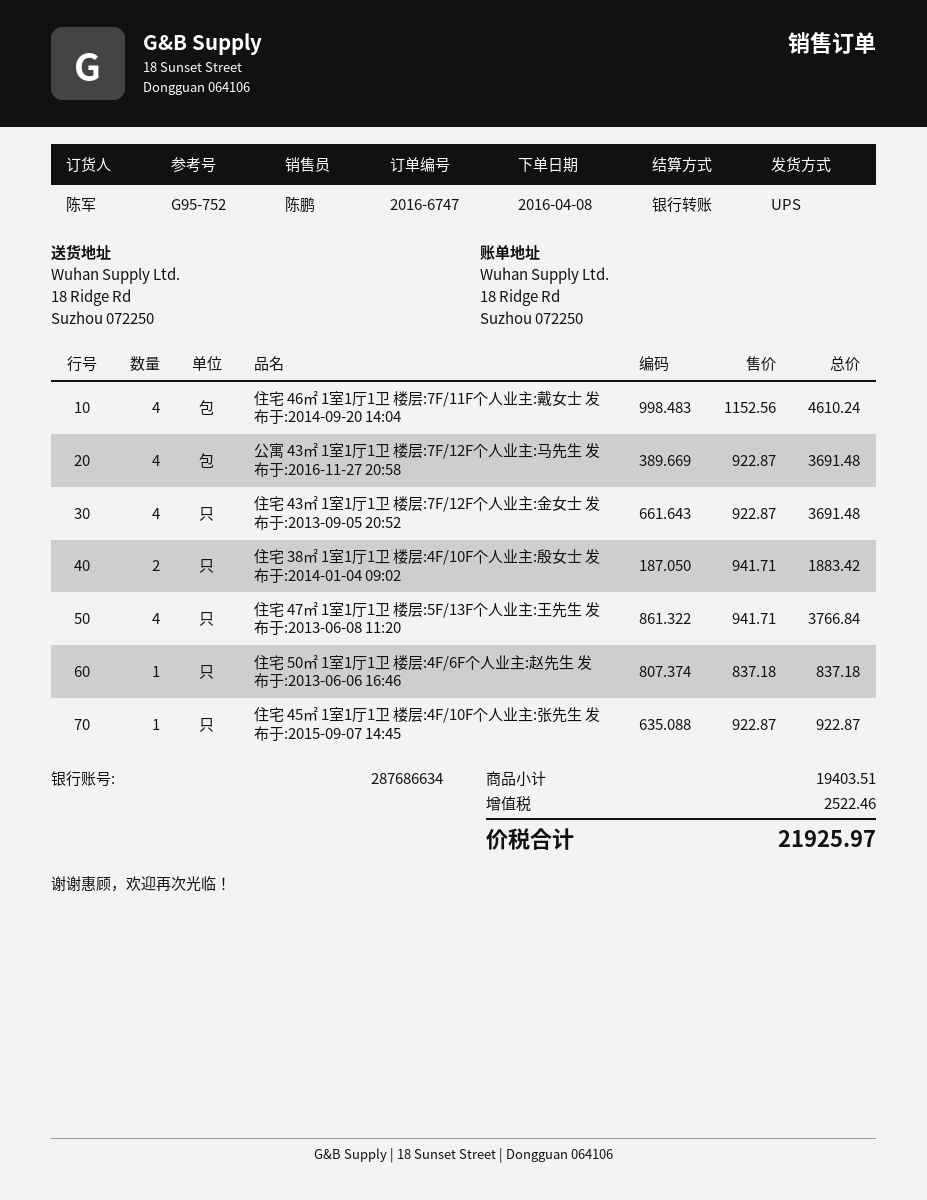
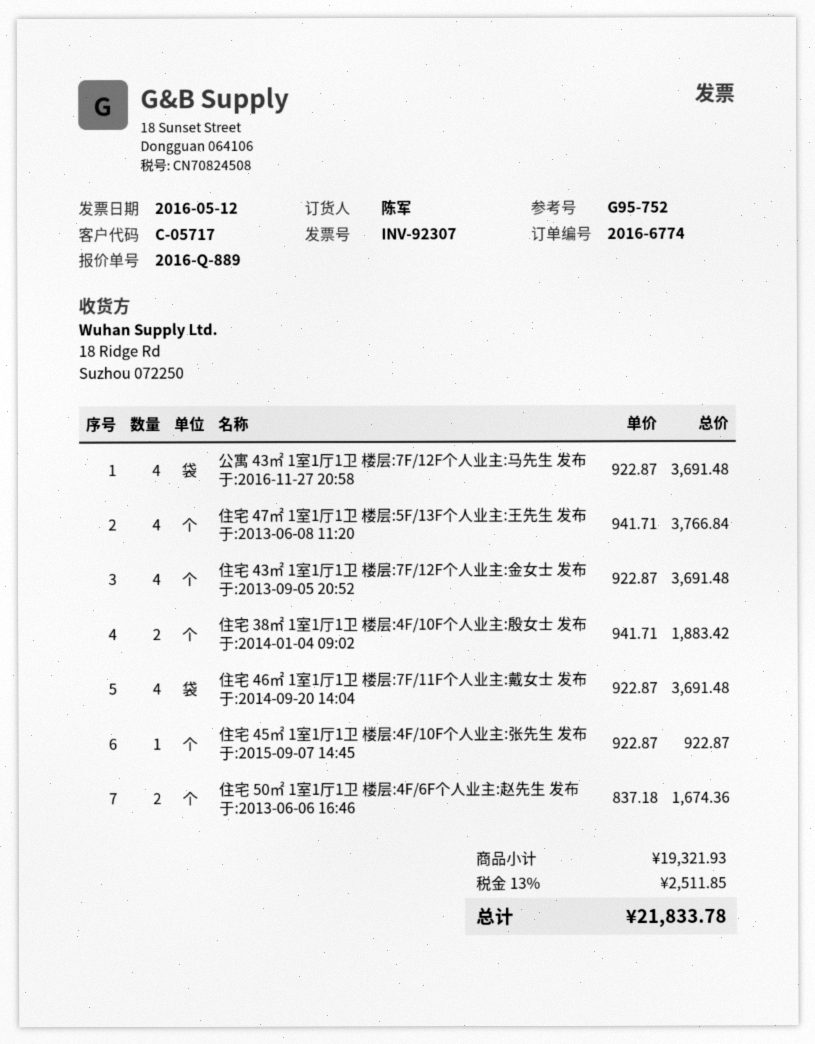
order number: 2016-6747 -> 2016-6774
住宅 46㎡ 1室1厅1卫 楼层:7F/11F个人业主:戴女士 发布于:2014-09-20 14:04: 4 x 1152.56 = 4610.24 -> 4 x 922.87 = 3691.48
住宅 50㎡ 1室1厅1卫 楼层:4F/6F个人业主:赵先生 发布于:2013-06-06 16:46: 1 x 837.18 = 837.18 -> 2 x 837.18 = 1674.36
subtotal: 19403.51 -> 19321.93
tax: 2522.46 -> 2511.85
total: 21925.97 -> 21833.78

